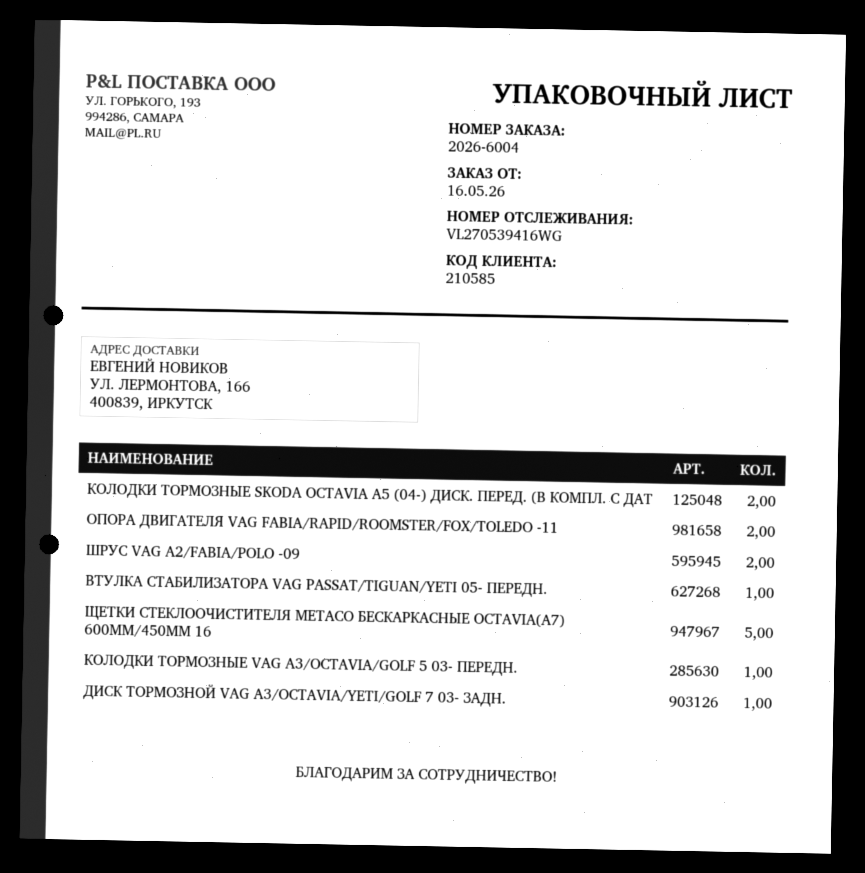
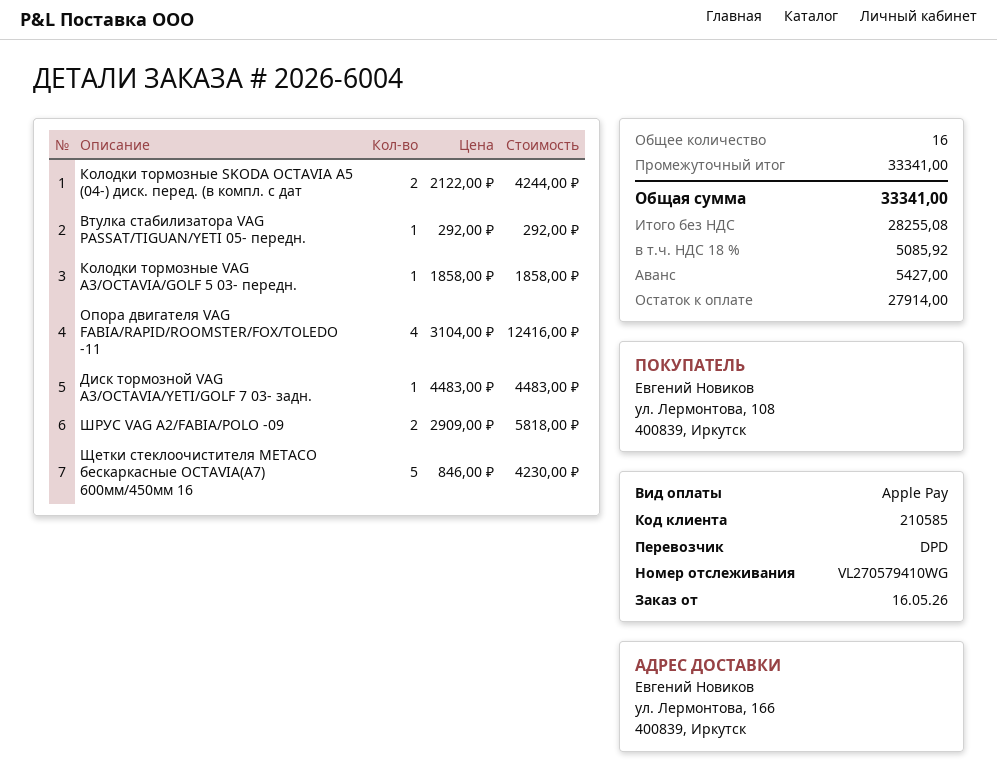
tracking number: VL270539416WG -> VL270579410WG
ОПОРА ДВИГАТЕЛЯ VAG FABIA/RAPID/ROOMSTER/FOX/TOLEDO -11: 2 -> 4

